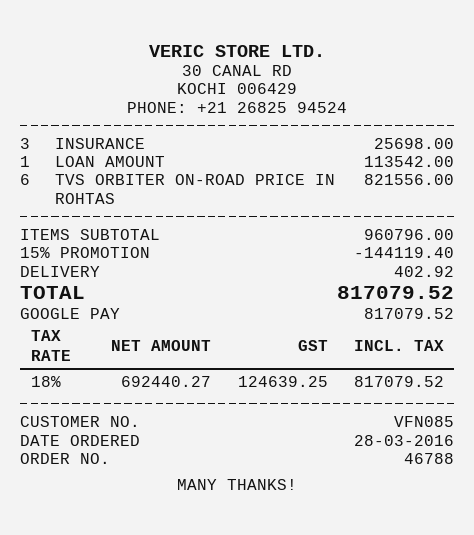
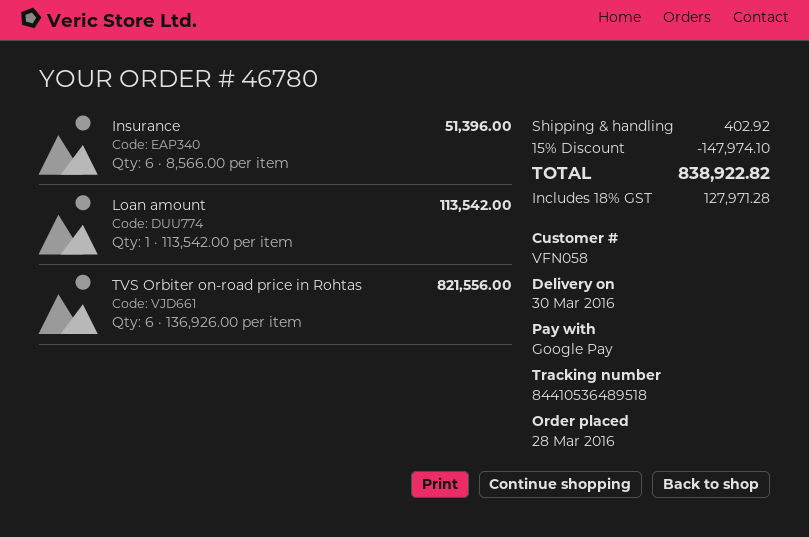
order number: 46788 -> 46780
customer number: VFN085 -> VFN058
INSURANCE: 3 for 25698.00 -> 6 for 51396.00
discount: 15% = 144119.40 -> 15% = 147974.10
tax: 18% = 124639.25 -> 18% = 127971.28
total: 817079.52 -> 838922.82

